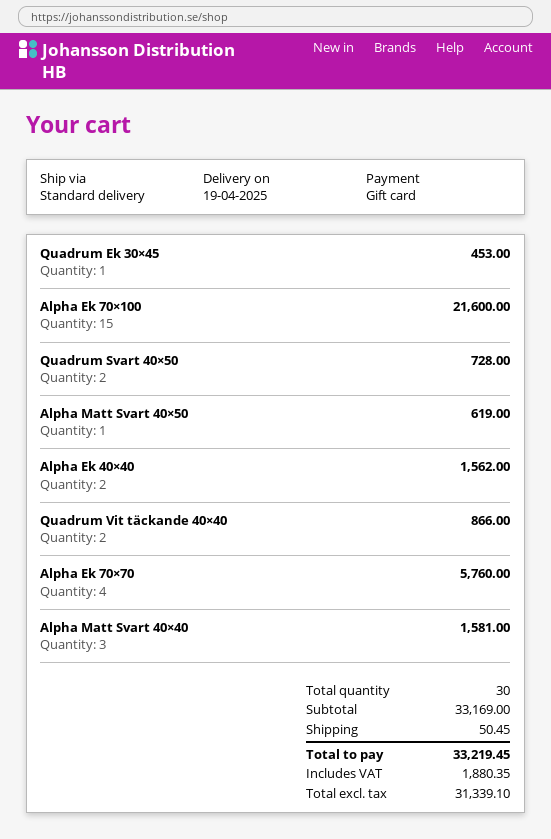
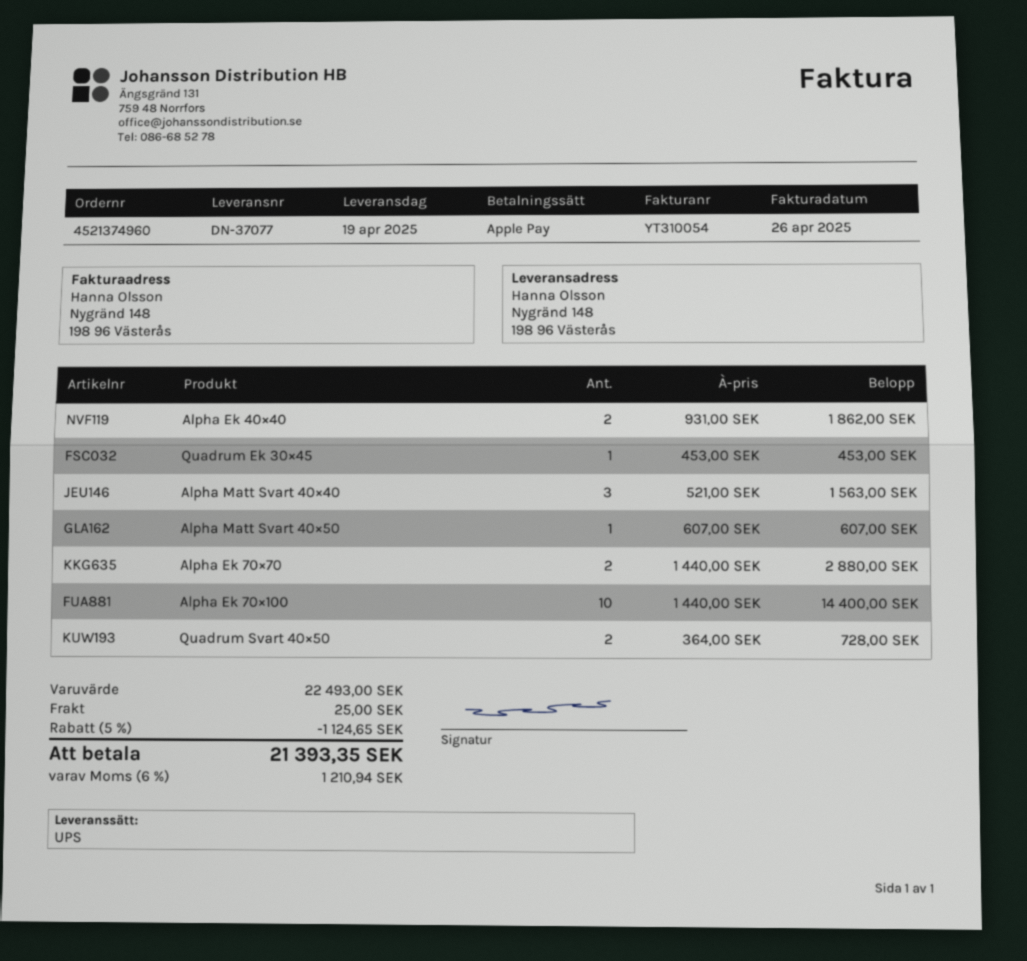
payment method: gift card -> Apple Pay
shipping method: standard -> UPS
Alpha Ek 70×100: 15 for 21600.00 -> 10 for 14400.00
Alpha Matt Svart 40×50: 1 for 619.00 -> 1 for 607.00
Alpha Ek 40×40: 2 for 1562.00 -> 2 for 1862.00
Quadrum Vit täckande 40×40: 2 for 866.00 -> none
Alpha Ek 70×70: 4 for 5760.00 -> 2 for 2880.00
Alpha Matt Svart 40×40: 3 for 1581.00 -> 3 for 1563.00
subtotal: 33169.00 -> 22493.00
discount: none -> 5% = 1124.65
shipping: 50.45 -> 25.00
tax: 1880.35 -> 1210.94
total: 33219.45 -> 21393.35

